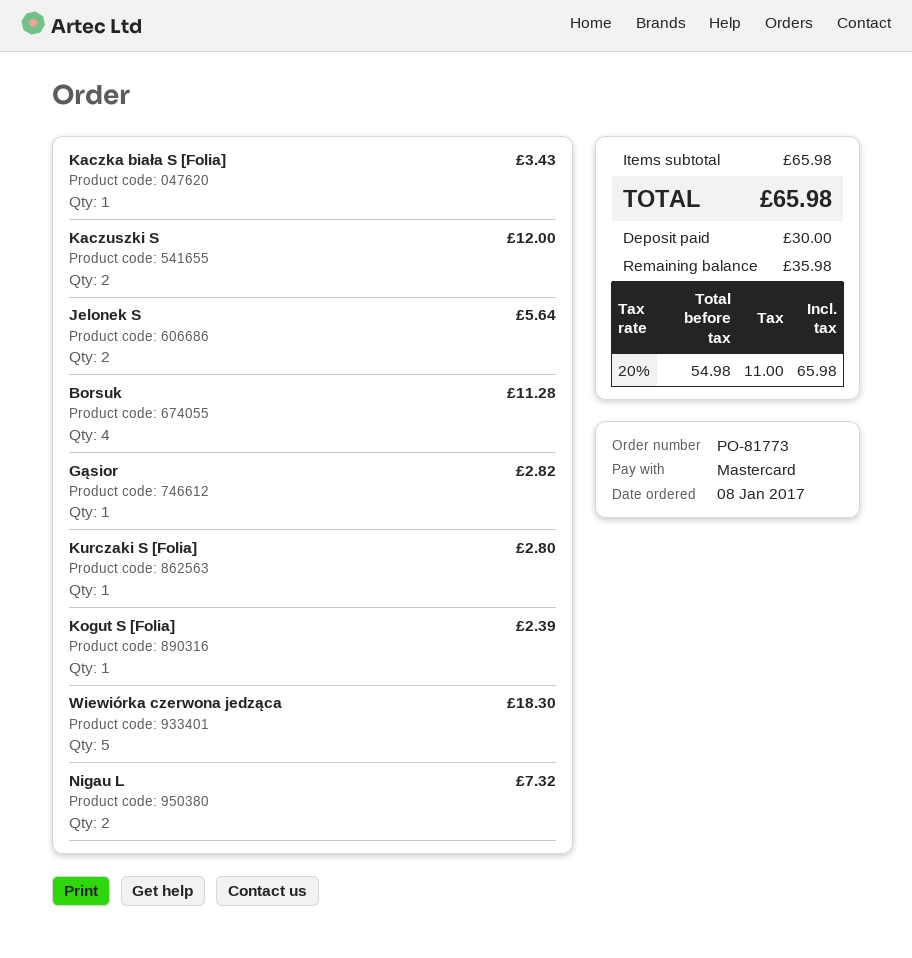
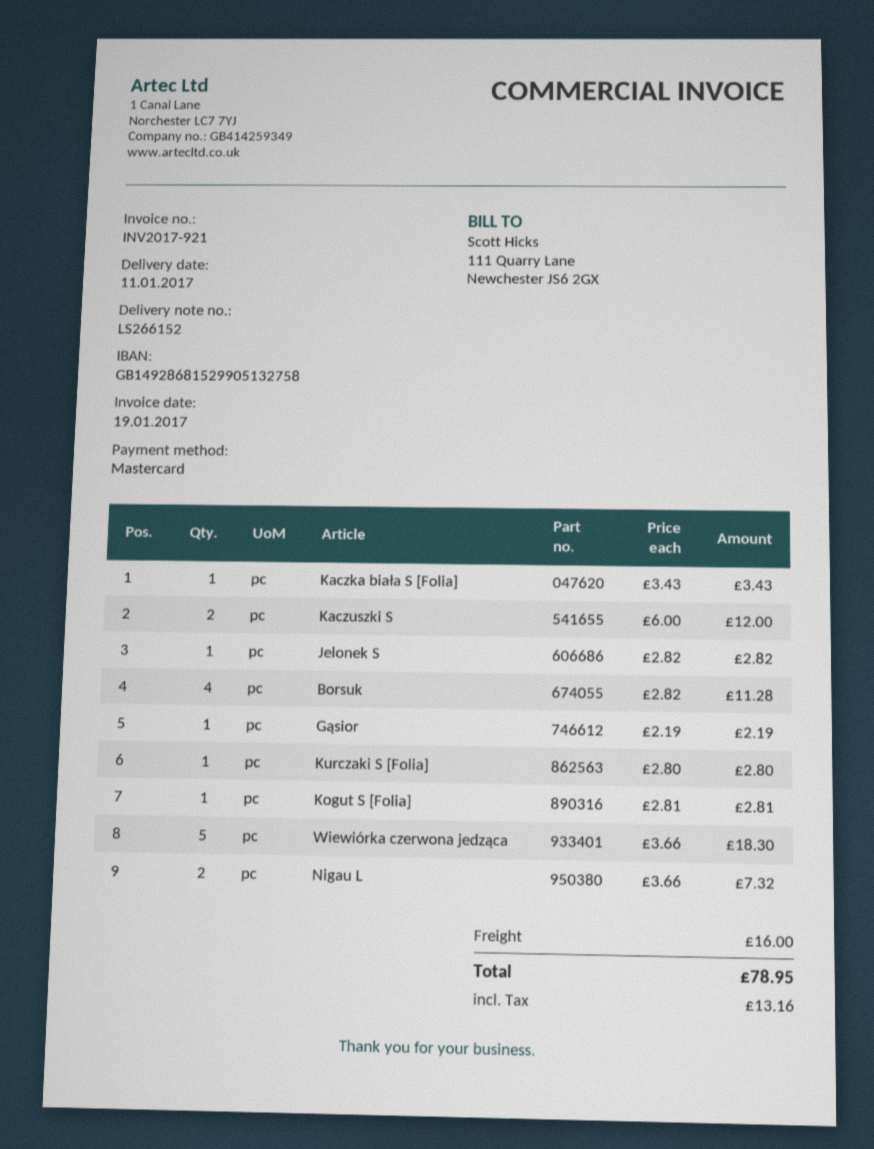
Jelonek S: 2 for 5.64 -> 1 for 2.82
Gąsior: 1 for 2.82 -> 1 for 2.19
Kogut S [Folia]: 1 for 2.39 -> 1 for 2.81
shipping: none -> 16.00
tax: 11.00 -> 13.16
total: 65.98 -> 78.95

